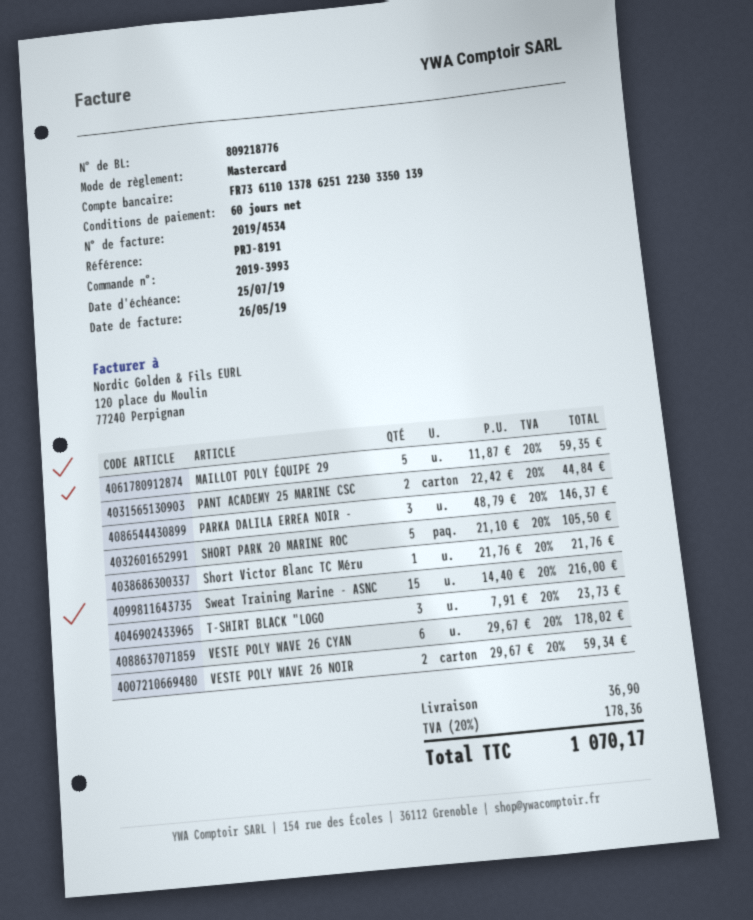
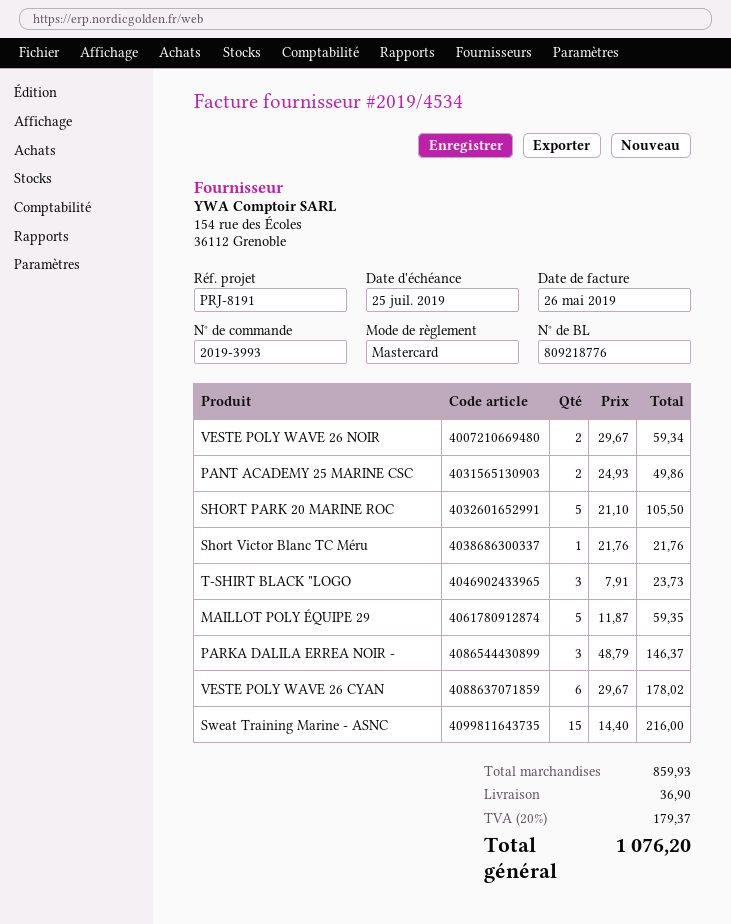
PANT ACADEMY 25 MARINE CSC: 2 x 22.42 = 44.84 -> 2 x 24.93 = 49.86
tax: 20% = 178.36 -> 20% = 179.37
total: 1070.17 -> 1076.20

